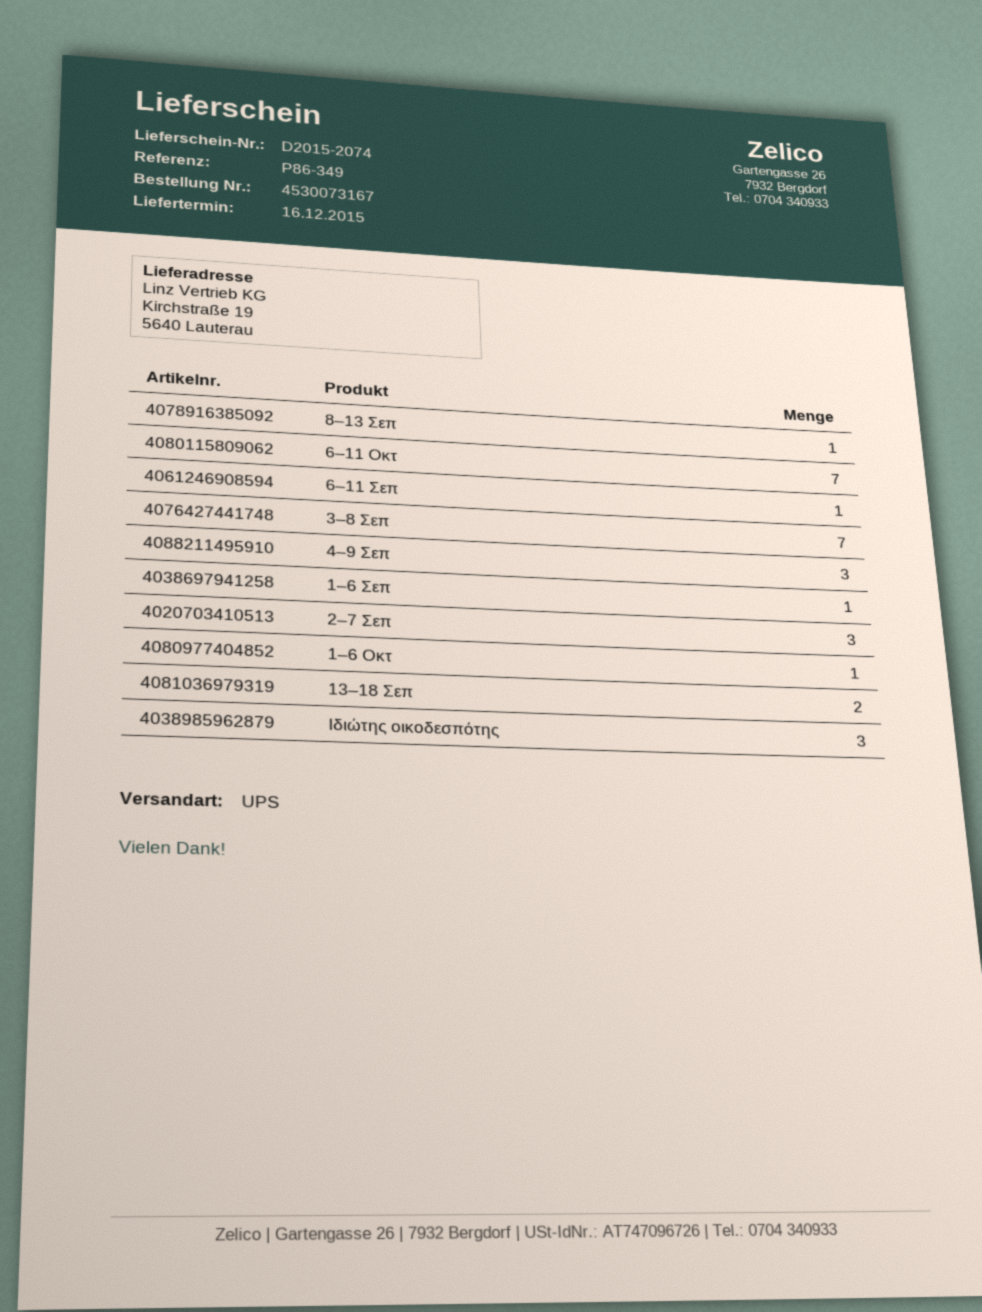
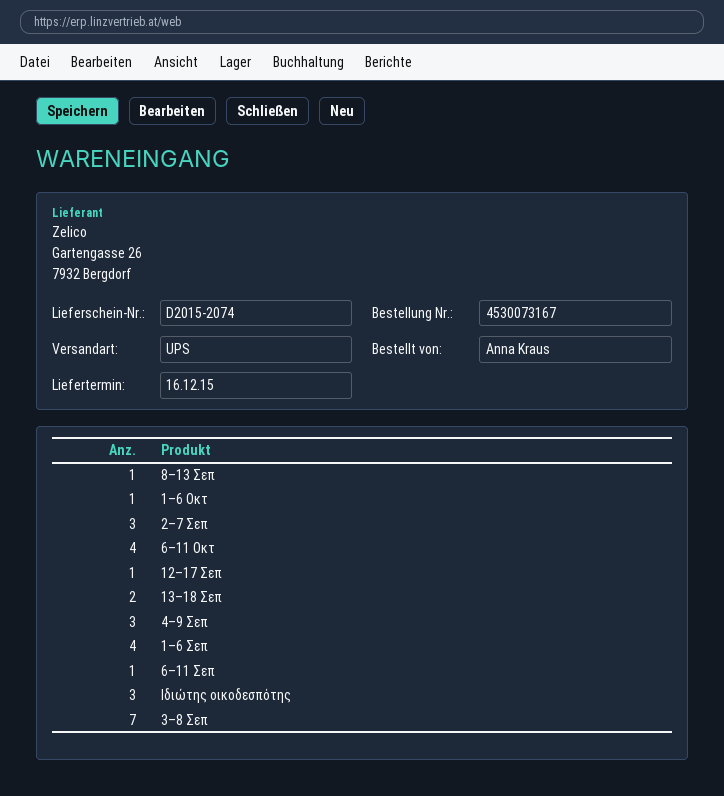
6–11 Οκτ: 7 -> 4
1–6 Σεπ: 1 -> 4
12–17 Σεπ: none -> 1

